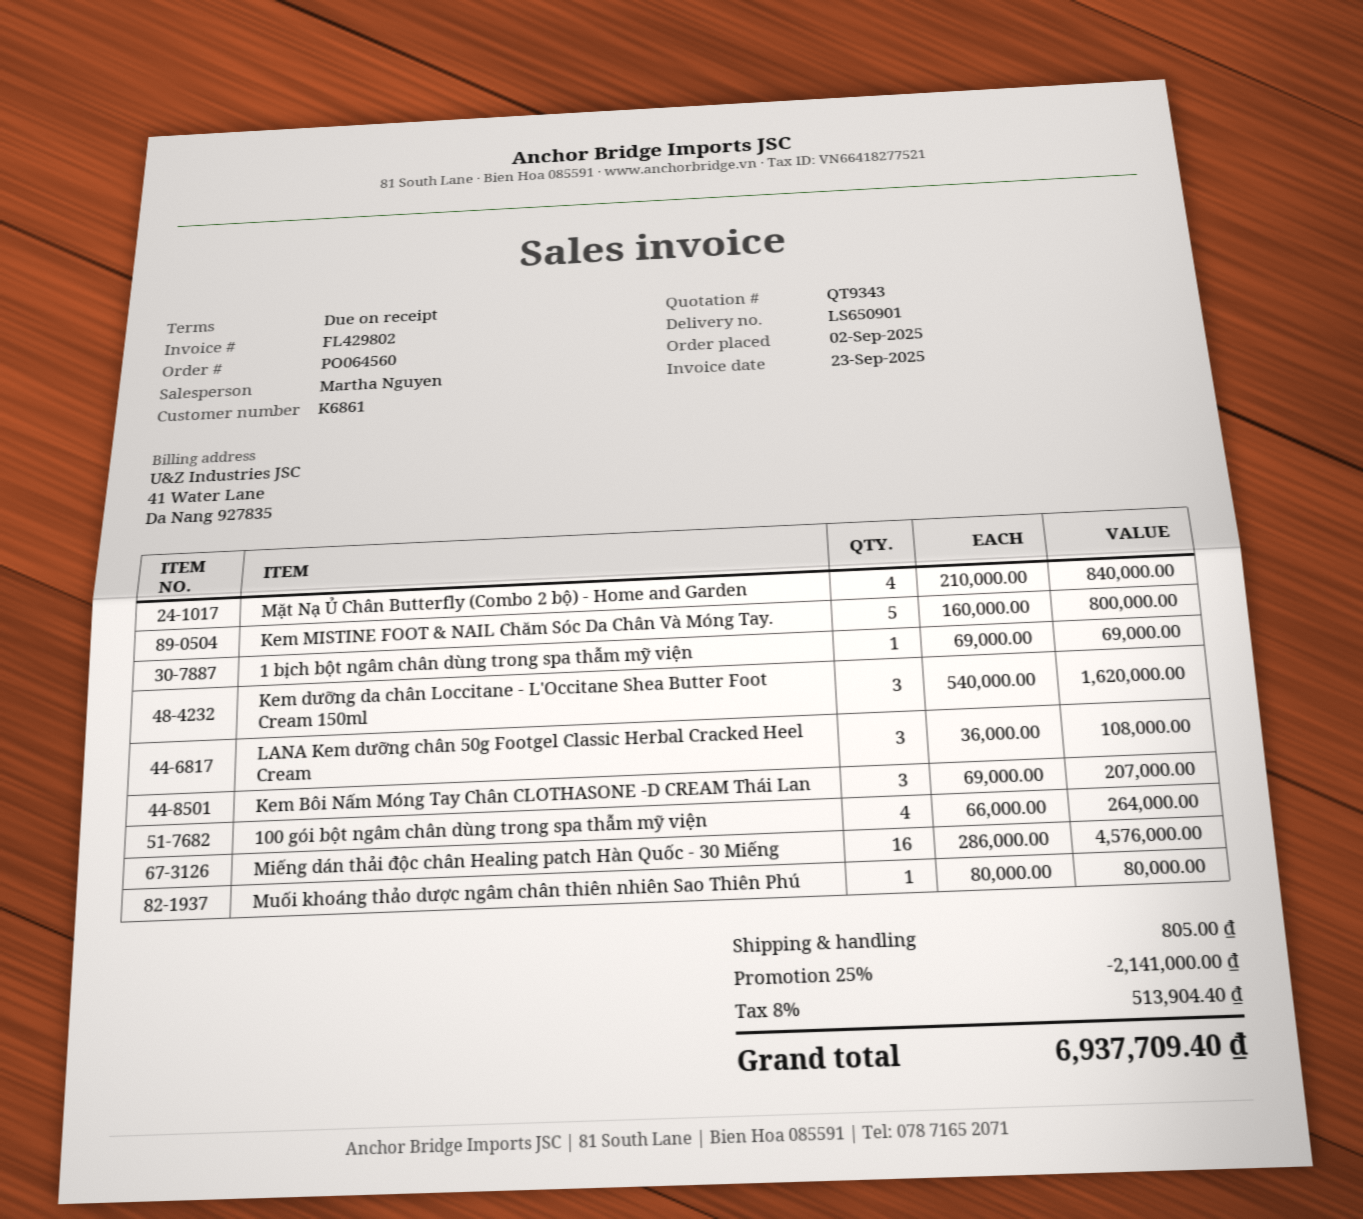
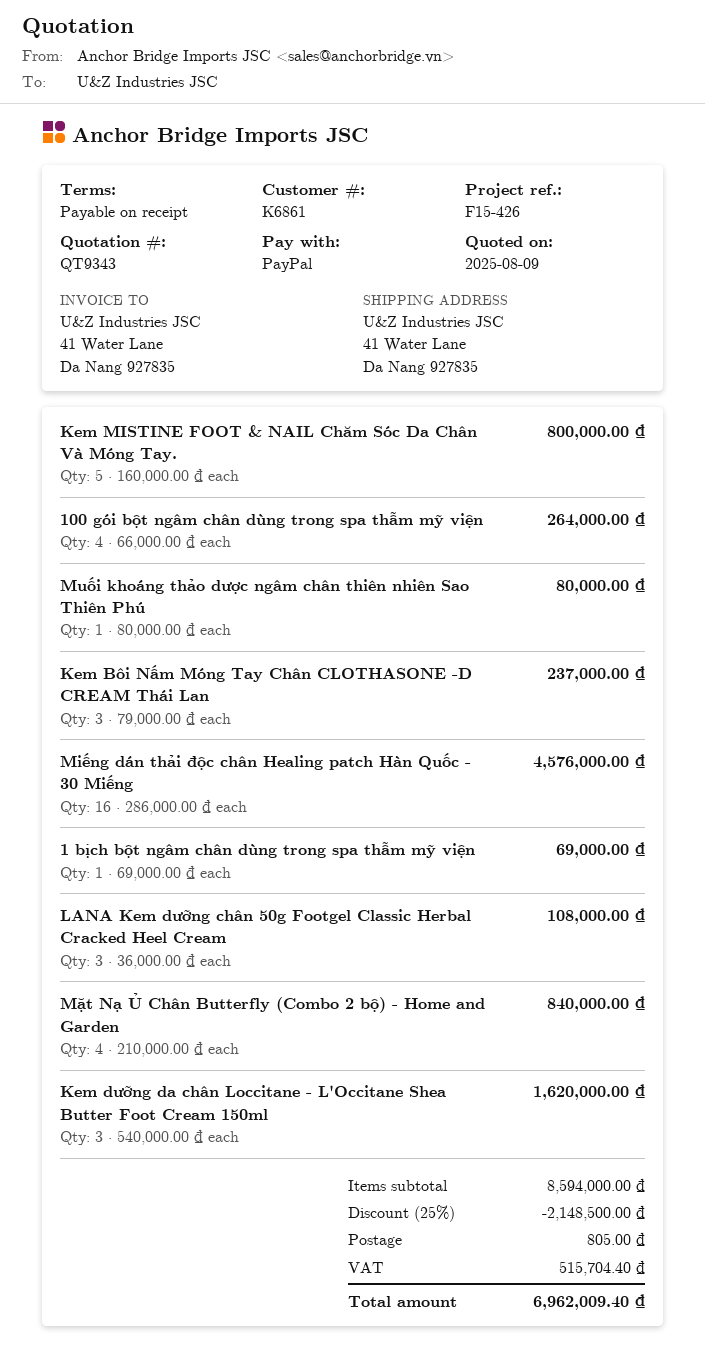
Kem Bôi Nấm Móng Tay Chân CLOTHASONE -D CREAM Thái Lan: 3 x 69000.00 = 207000.00 -> 3 x 79000.00 = 237000.00
discount: 25% = 2141000.00 -> 25% = 2148500.00
tax: 513904.40 -> 515704.40
total: 6937709.40 -> 6962009.40

